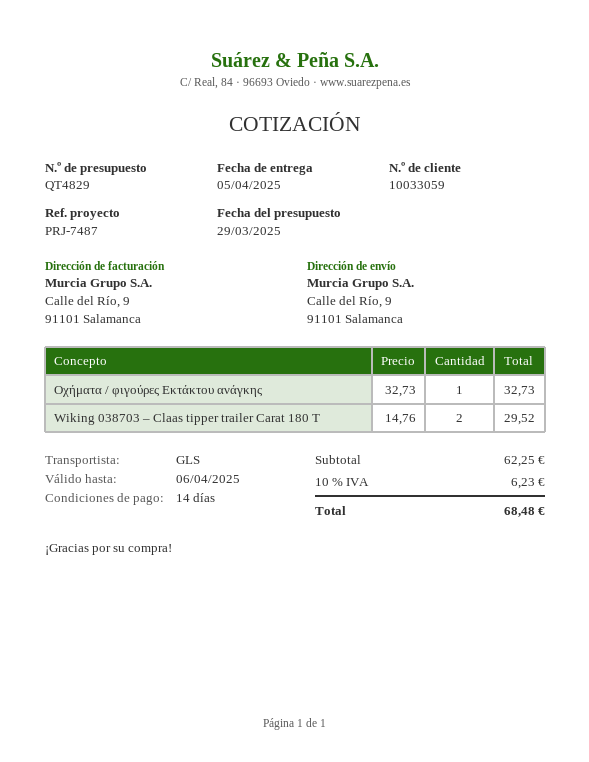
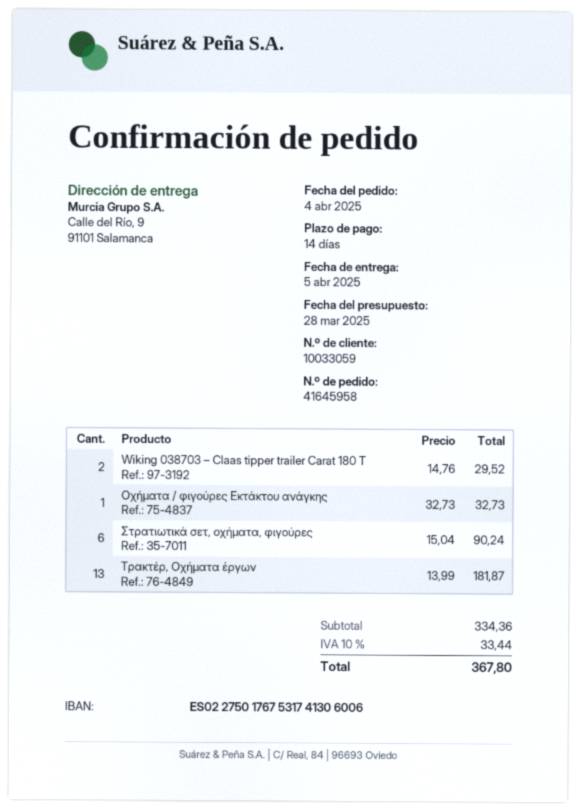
quote date: 2025-03-29 -> 2025-03-28
Στρατιωτικά σετ, οχήματα, φιγούρες: none -> 6 x 15.04 = 90.24
Τρακτέρ, Οχήματα έργων: none -> 13 x 13.99 = 181.87
subtotal: 62.25 -> 334.36
tax: 10% = 6.23 -> 10% = 33.44
total: 68.48 -> 367.80

